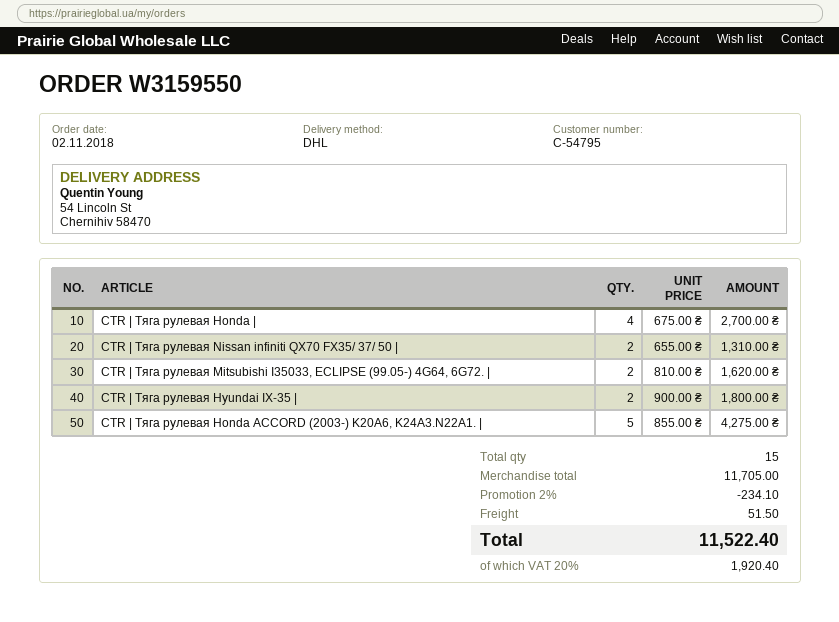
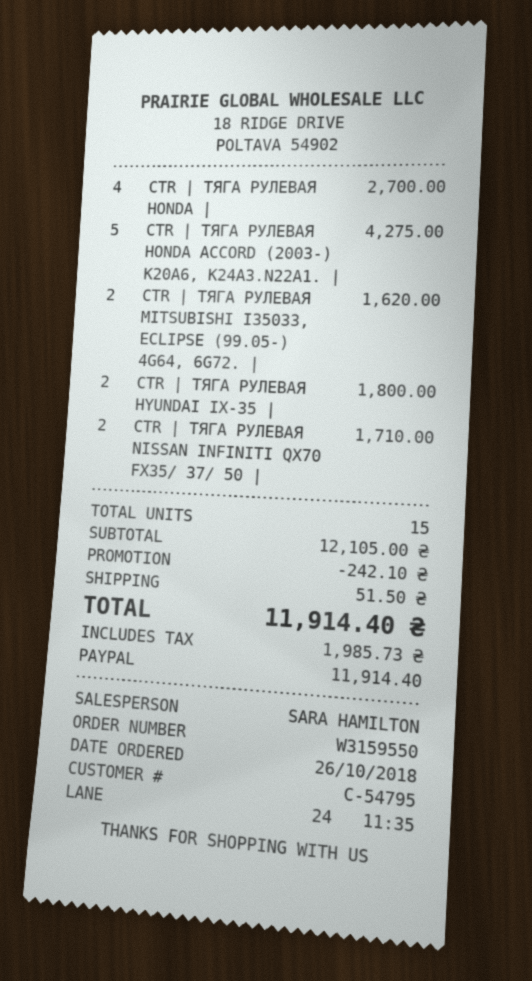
order date: 2018-11-02 -> 2018-10-26
CTR | Тяга рулевая Nissan infiniti QX70 FX35/ 37/ 50 |: 2 for 1310.00 -> 2 for 1710.00
subtotal: 11705.00 -> 12105.00
discount: 234.10 -> 242.10
tax: 1920.40 -> 1985.73
total: 11522.40 -> 11914.40

